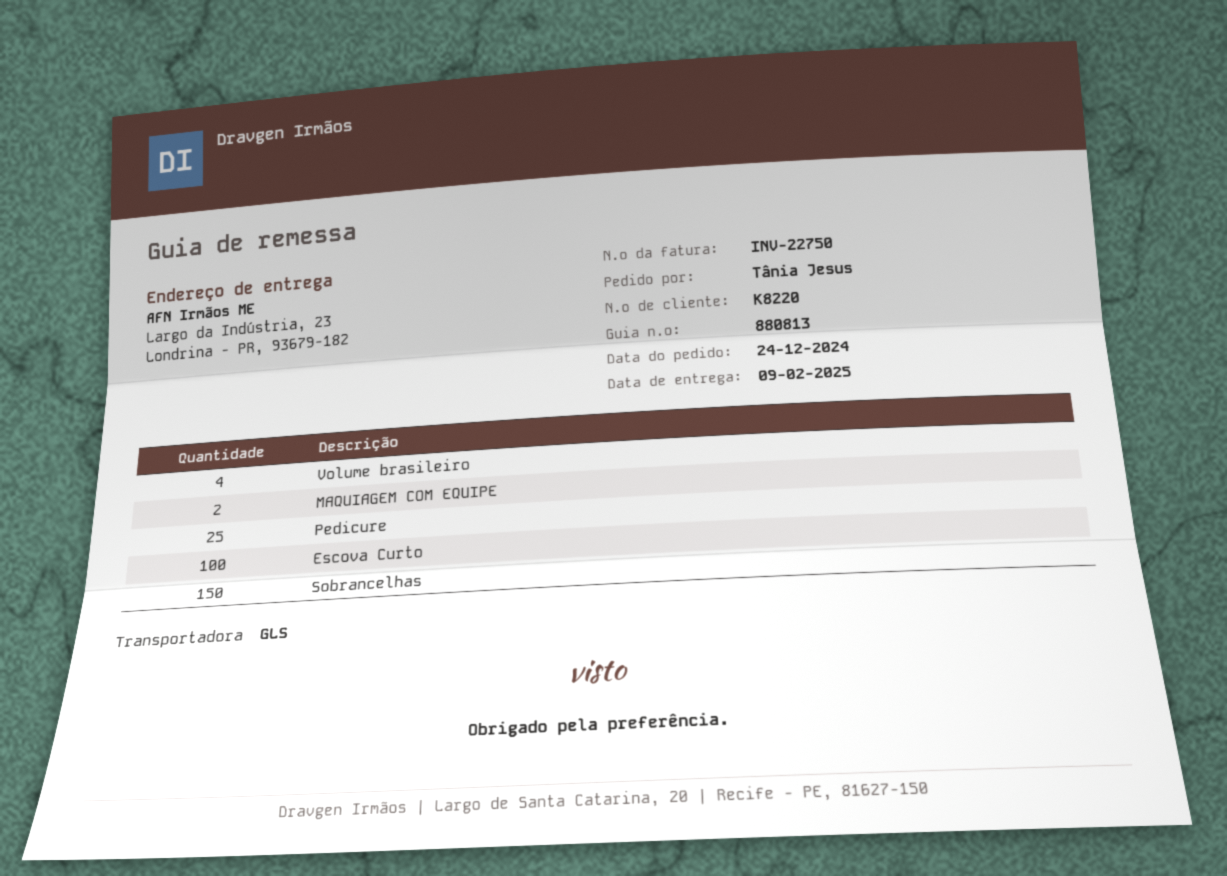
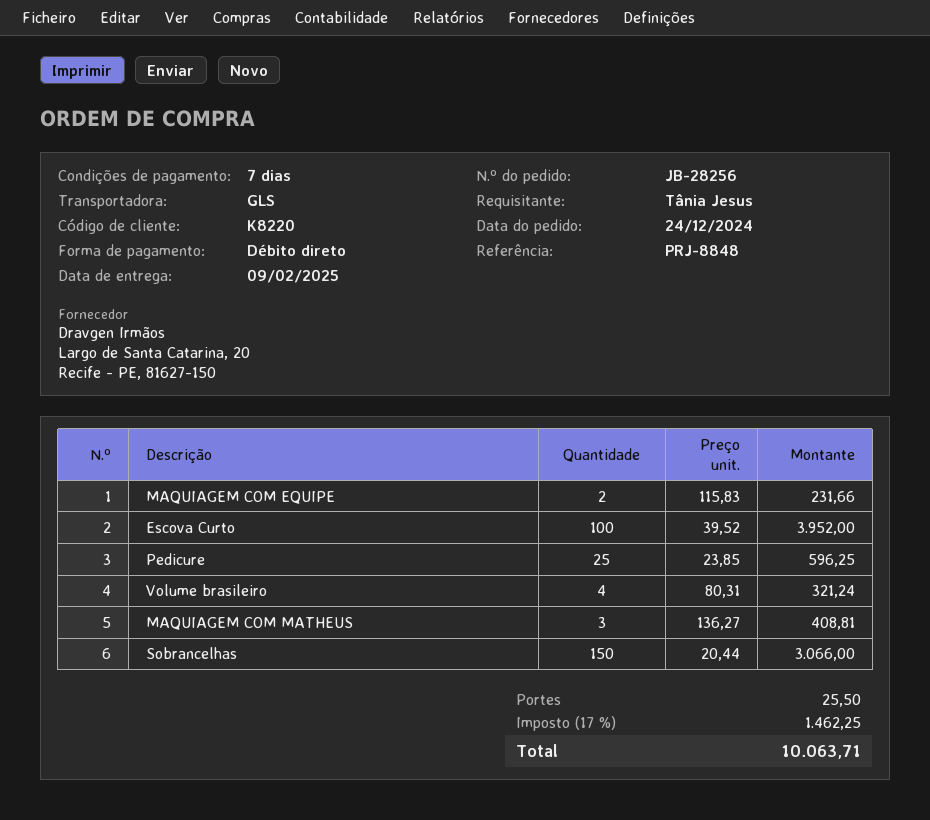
MAQUIAGEM COM MATHEUS: none -> 3

